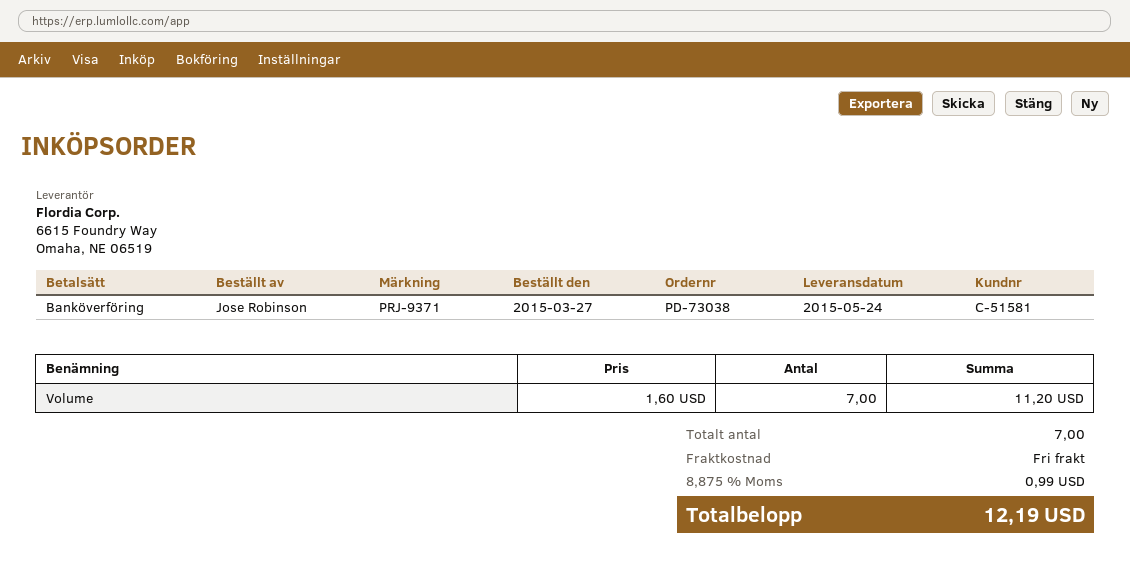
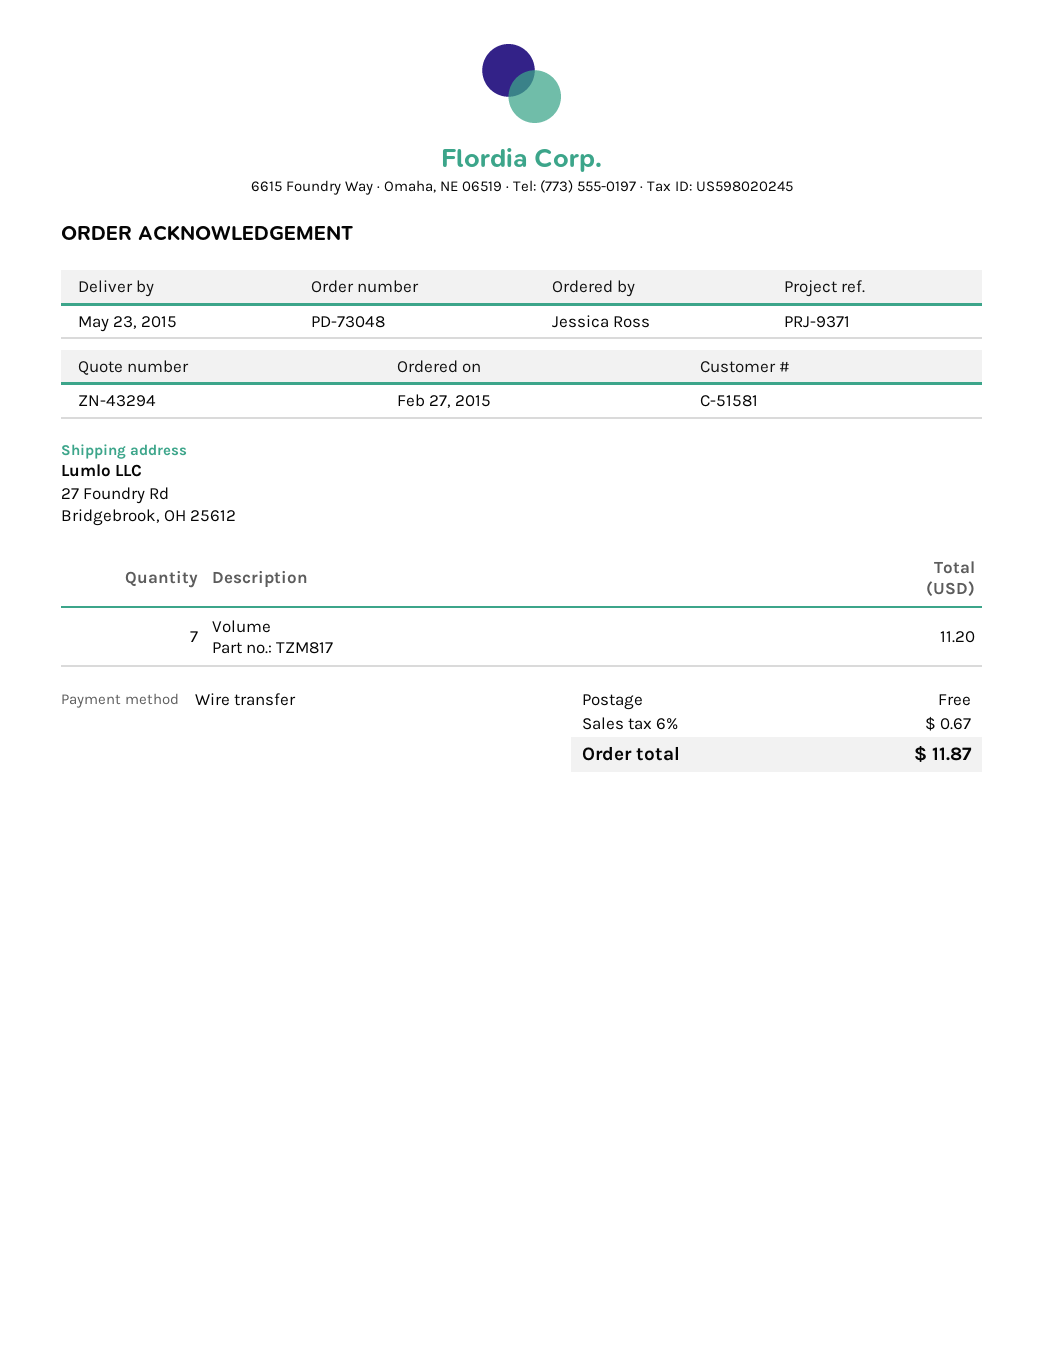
order number: PD-73038 -> PD-73048
order date: 2015-03-27 -> 2015-02-27
delivery date: 2015-05-24 -> 2015-05-23
ordered by: Jose Robinson -> Jessica Ross
tax: 8.875% = 0.99 -> 6% = 0.67
total: 12.19 -> 11.87

